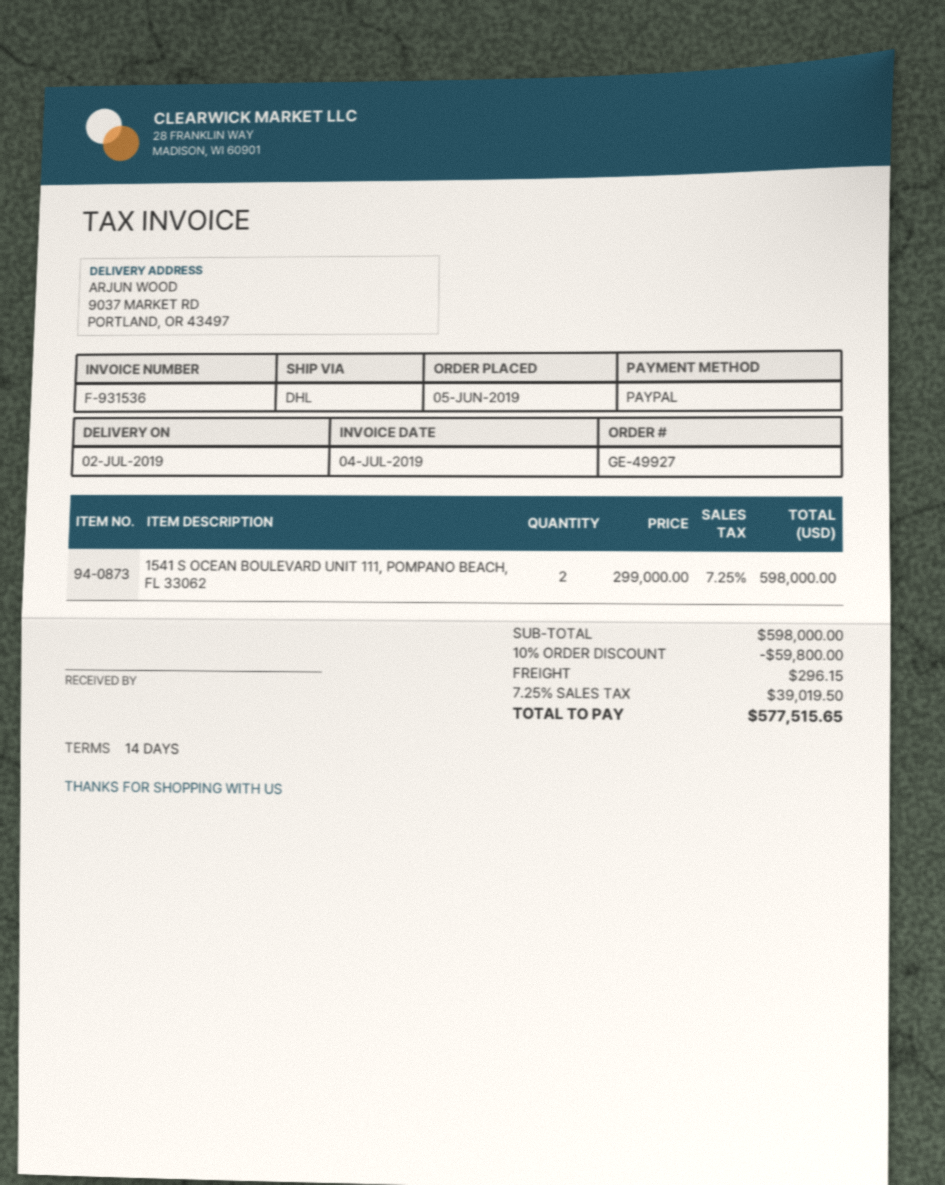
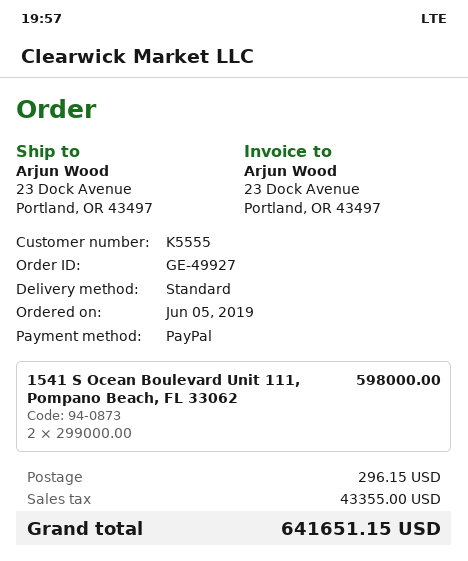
shipping method: DHL -> standard
ship to: 9037 MARKET RD, PORTLAND, OR 43497 -> 23 Dock Avenue, Portland, OR 43497
discount: 10% = 59800.00 -> none
tax: 39019.50 -> 43355.00
total: 577515.65 -> 641651.15

